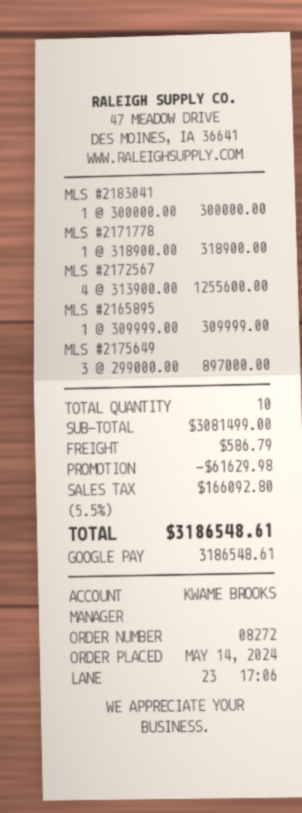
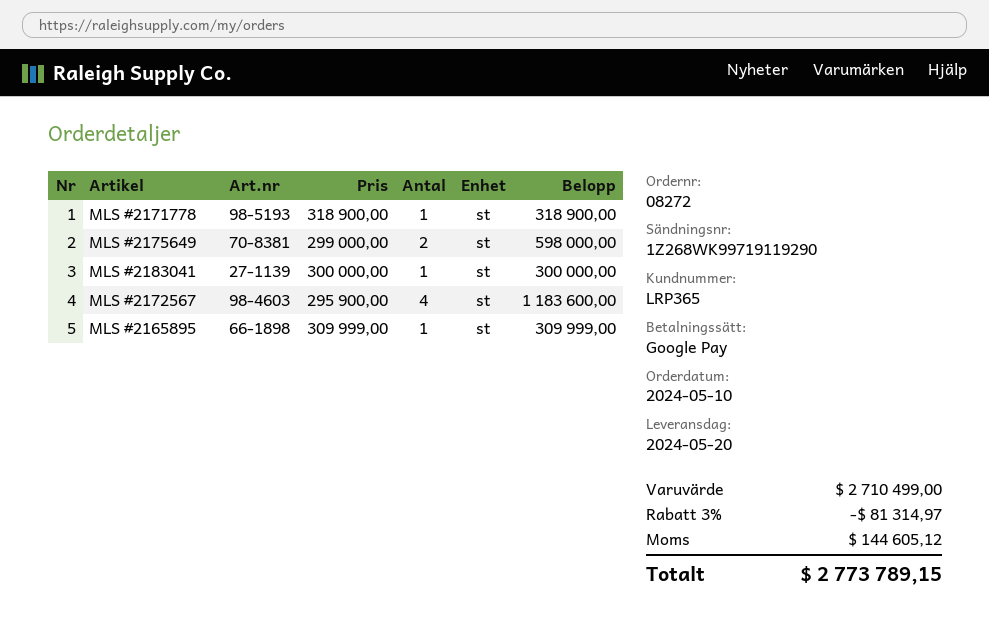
order date: 2024-05-14 -> 2024-05-10
MLS #2172567: 4 x 313900.00 = 1255600.00 -> 4 x 295900.00 = 1183600.00
MLS #2175649: 3 x 299000.00 = 897000.00 -> 2 x 299000.00 = 598000.00
subtotal: 3081499.00 -> 2710499.00
discount: 61629.98 -> 81314.97
shipping: 586.79 -> none
tax: 166092.80 -> 144605.12
total: 3186548.61 -> 2773789.15

